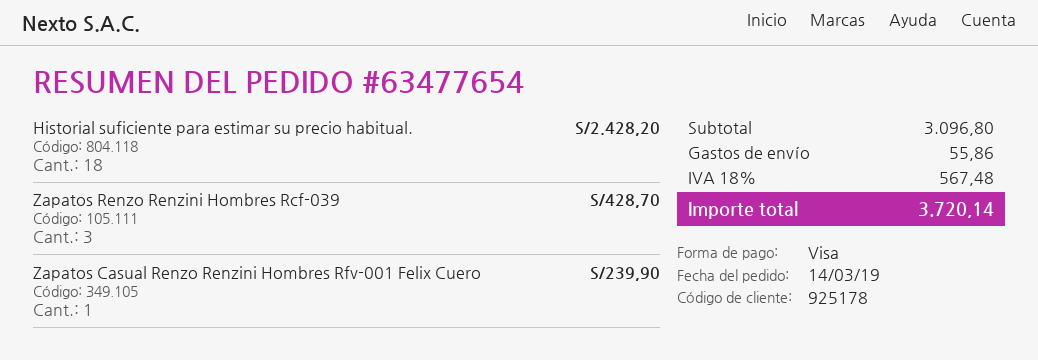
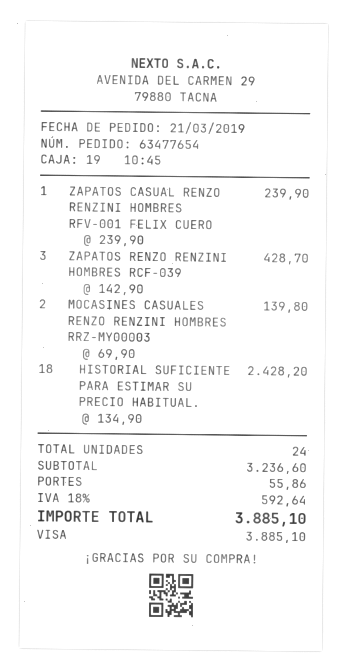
order date: 2019-03-14 -> 2019-03-21
MOCASINES CASUALES RENZO RENZINI HOMBRES RRZ-MY00003: none -> 2 for 139.80
subtotal: 3096.80 -> 3236.60
tax: 18% = 567.48 -> 18% = 592.64
total: 3720.14 -> 3885.10

